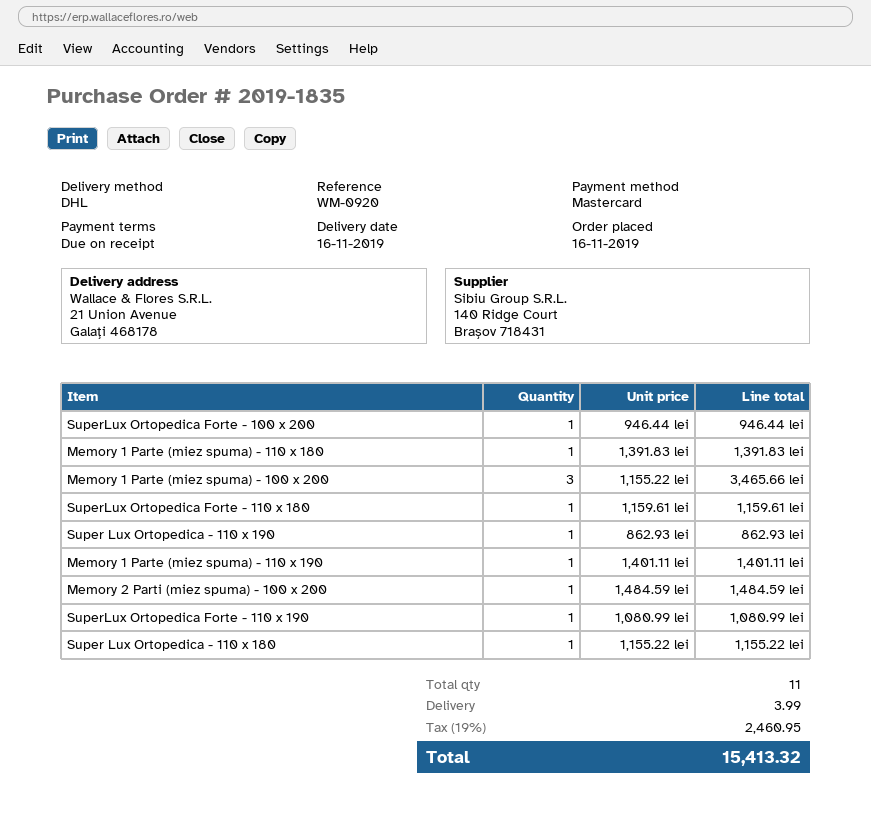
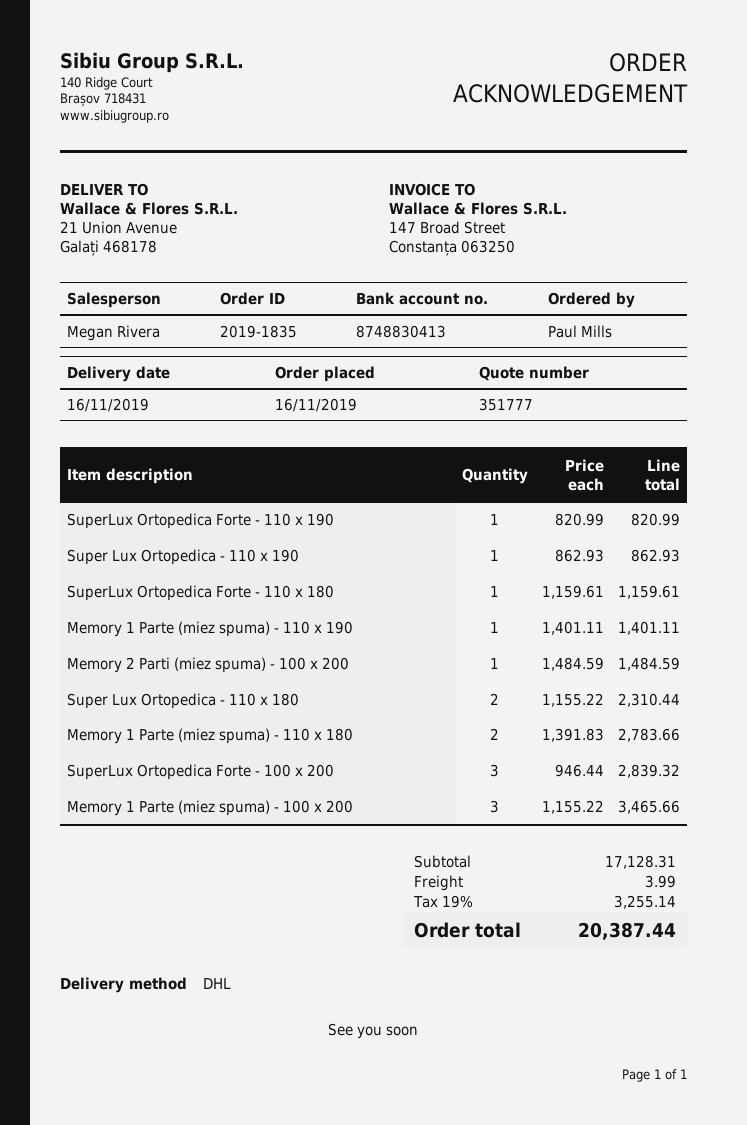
SuperLux Ortopedica Forte - 100 x 200: 1 x 946.44 = 946.44 -> 3 x 946.44 = 2839.32
Memory 1 Parte (miez spuma) - 110 x 180: 1 x 1391.83 = 1391.83 -> 2 x 1391.83 = 2783.66
SuperLux Ortopedica Forte - 110 x 190: 1 x 1080.99 = 1080.99 -> 1 x 820.99 = 820.99
Super Lux Ortopedica - 110 x 180: 1 x 1155.22 = 1155.22 -> 2 x 1155.22 = 2310.44
tax: 19% = 2460.95 -> 19% = 3255.14
total: 15413.32 -> 20387.44

